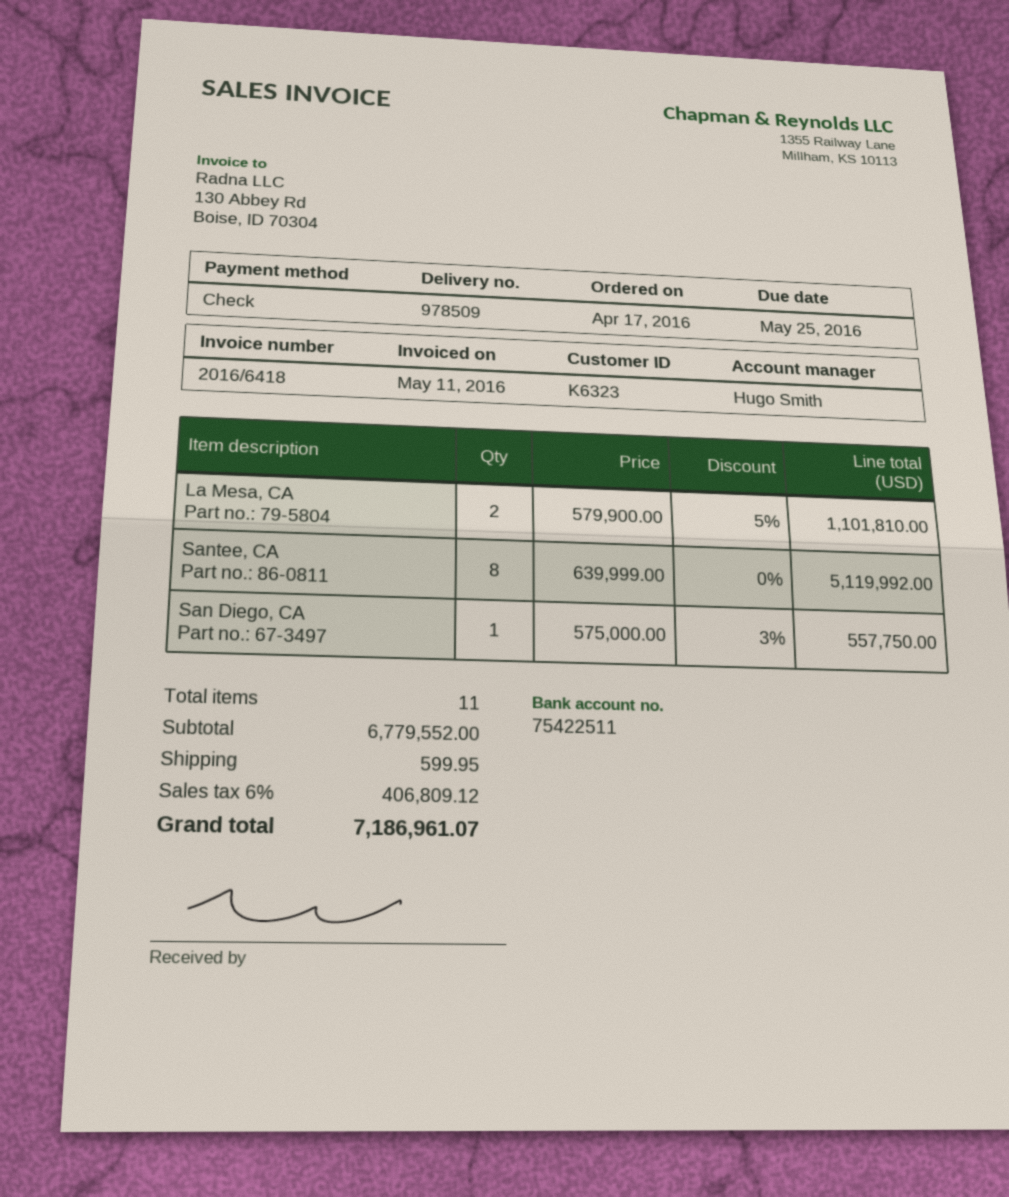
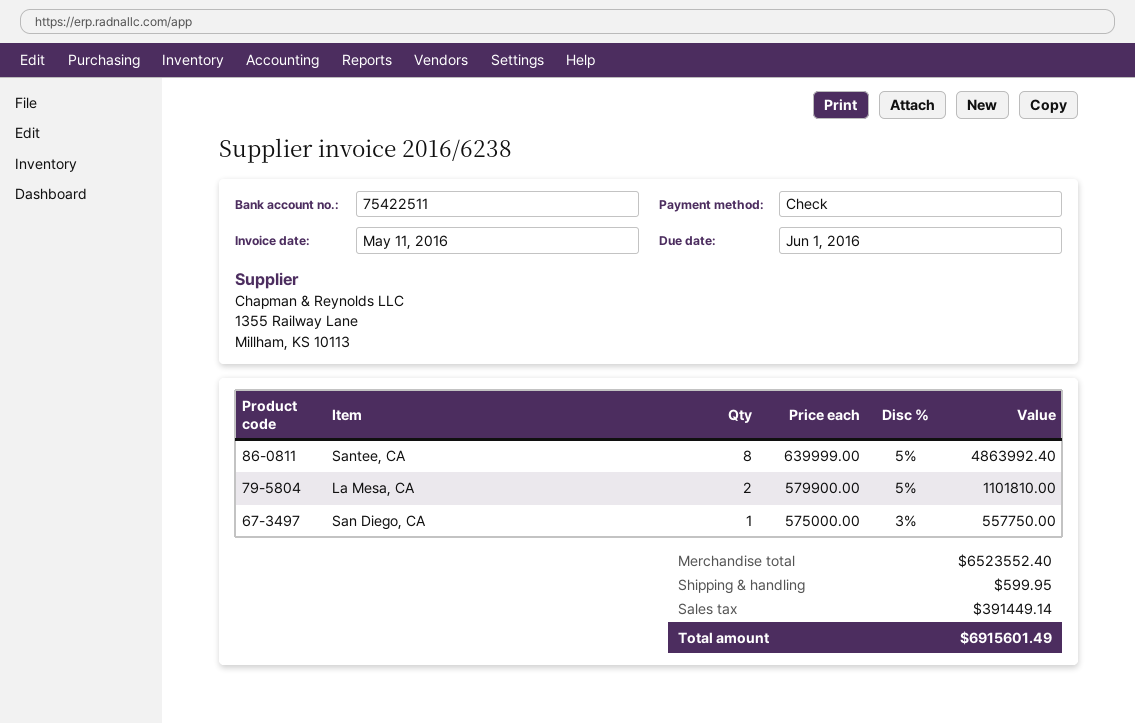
invoice number: 2016/6418 -> 2016/6238
due date: 2016-05-25 -> 2016-06-01
Santee, CA: 8 x 639999.00 = 5119992.00 -> 8 x 639999.00 - 5% = 4863992.40
subtotal: 6779552.00 -> 6523552.40
tax: 406809.12 -> 391449.14
total: 7186961.07 -> 6915601.49

